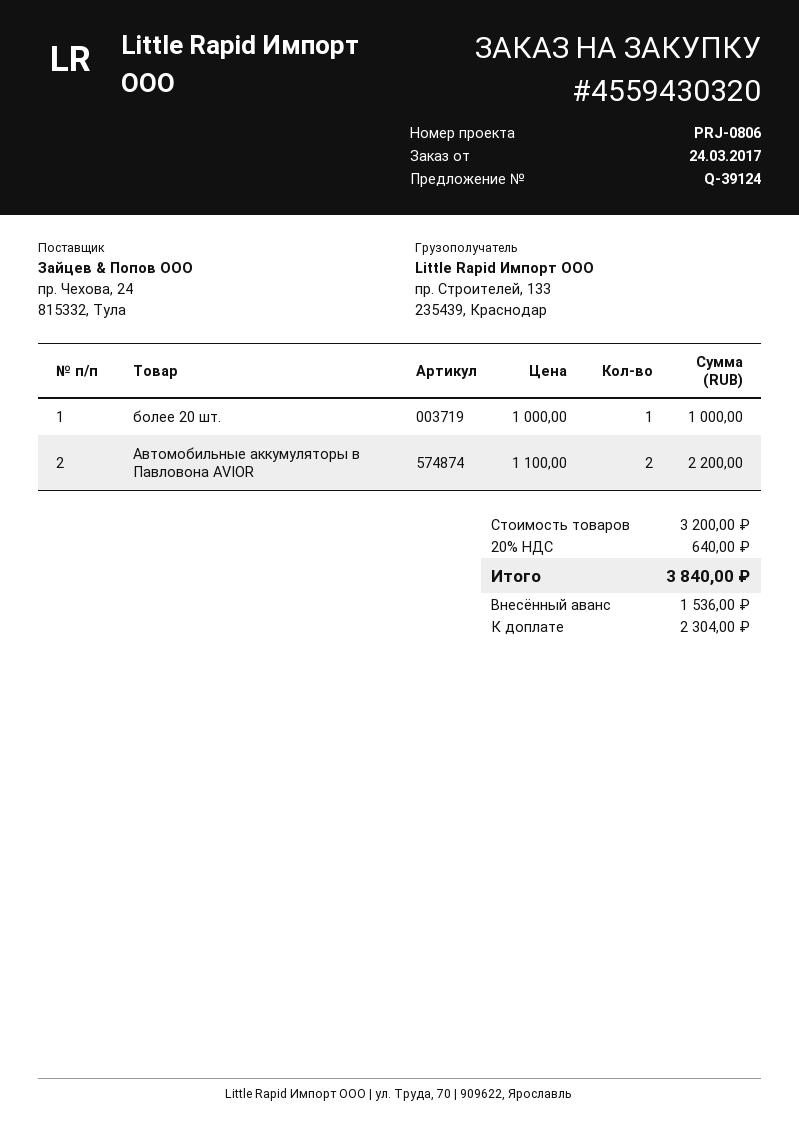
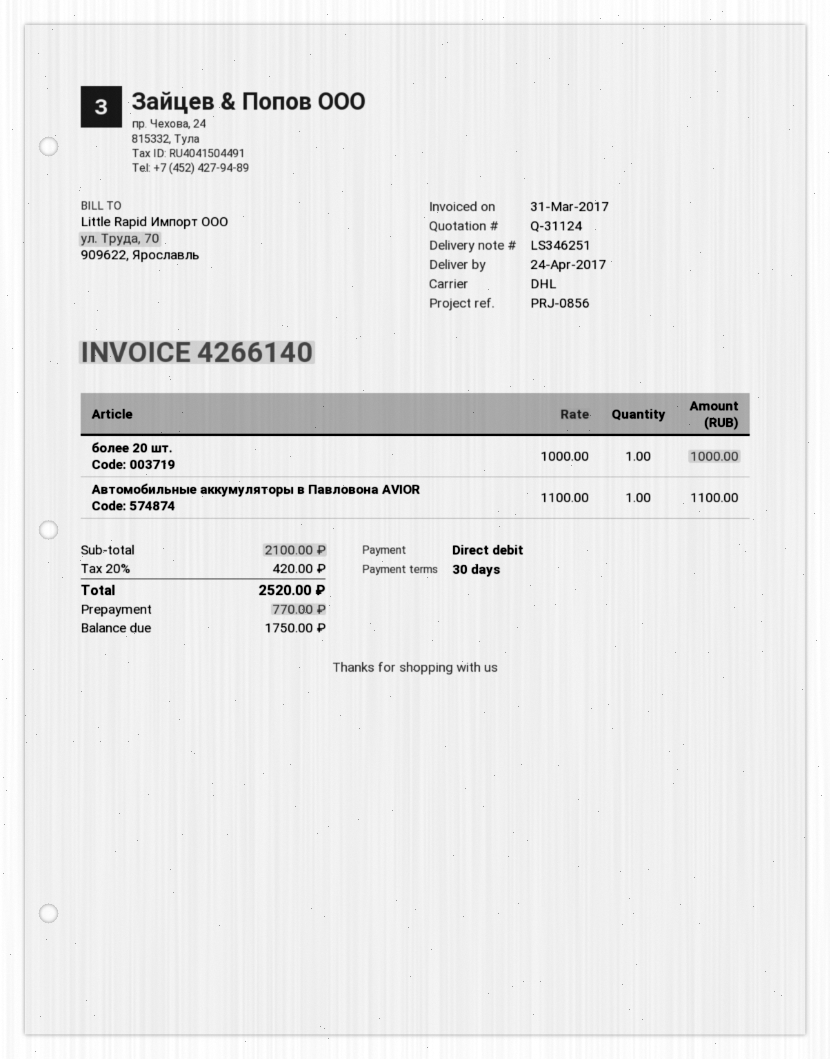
quote number: Q-39124 -> Q-31124
reference: PRJ-0806 -> PRJ-0856
Автомобильные аккумуляторы в Павловона AVIOR: 2 x 1100.00 = 2200.00 -> 1 x 1100.00 = 1100.00
subtotal: 3200.00 -> 2100.00
tax: 20% = 640.00 -> 20% = 420.00
total: 3840.00 -> 2520.00
deposit: 1536.00 -> 770.00
balance: 2304.00 -> 1750.00

